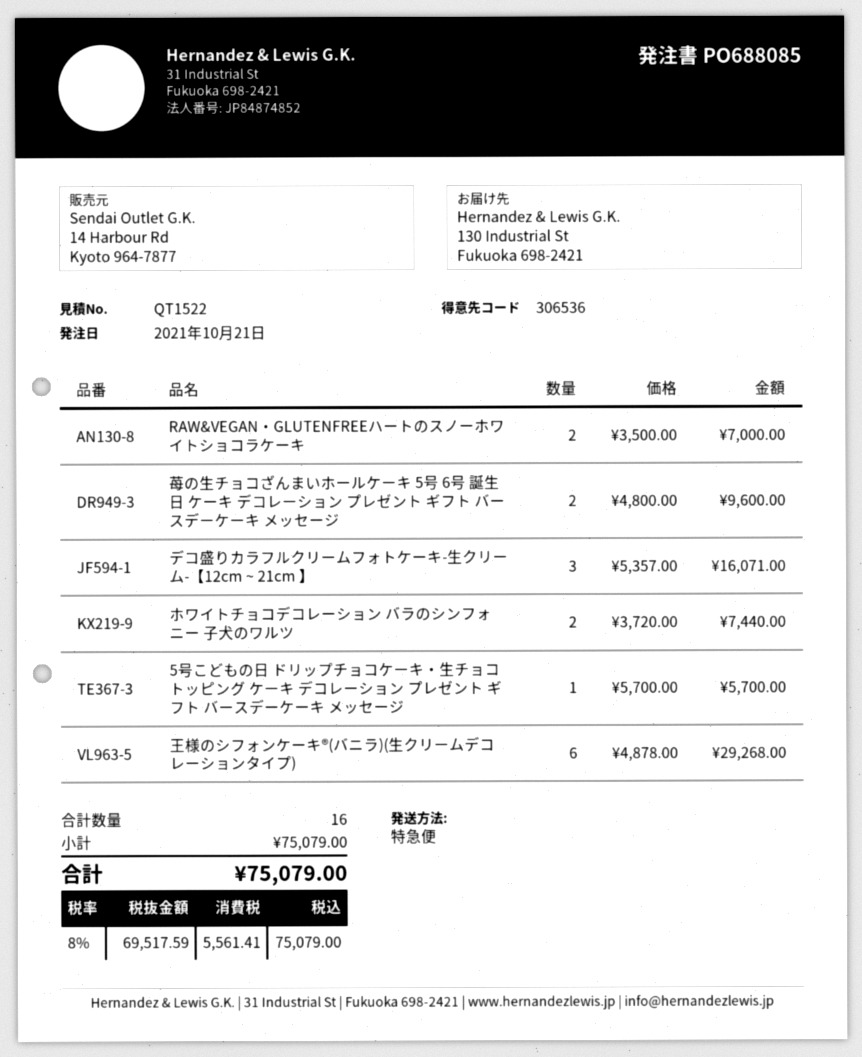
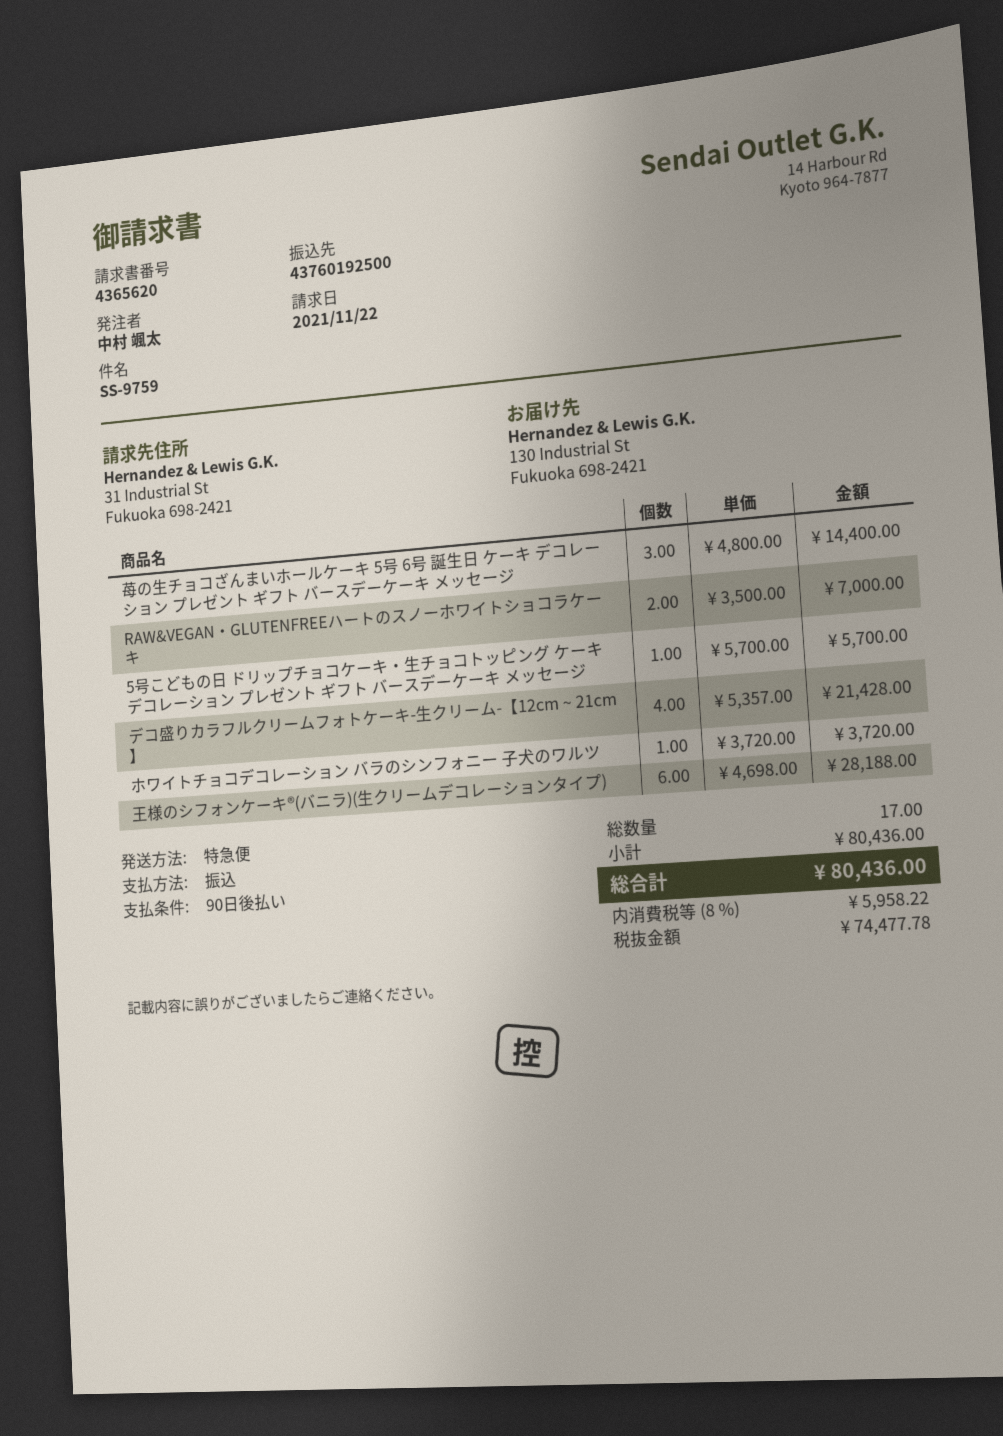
苺の生チョコざんまいホールケーキ 5号 6号 誕生日 ケーキ デコレーション プレゼント ギフト バースデーケーキ メッセージ: 2 x 4800.00 = 9600.00 -> 3 x 4800.00 = 14400.00
デコ盛りカラフルクリームフォトケーキ-生クリーム-【12cm ~ 21cm 】: 3 x 5357.00 = 16071.00 -> 4 x 5357.00 = 21428.00
ホワイトチョコデコレーション バラのシンフォニー 子犬のワルツ: 2 x 3720.00 = 7440.00 -> 1 x 3720.00 = 3720.00
王様のシフォンケーキ®(バニラ)(生クリームデコレーションタイプ): 6 x 4878.00 = 29268.00 -> 6 x 4698.00 = 28188.00
total quantity: 16 -> 17
subtotal: 75079.00 -> 80436.00
net: 69517.59 -> 74477.78
tax: 8% = 5561.41 -> 8% = 5958.22
total: 75079.00 -> 80436.00

